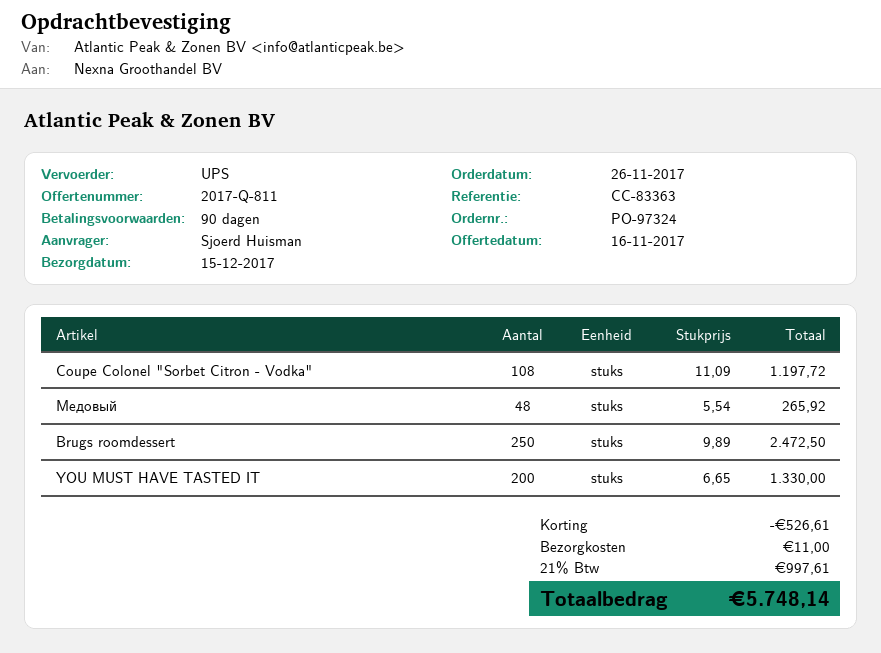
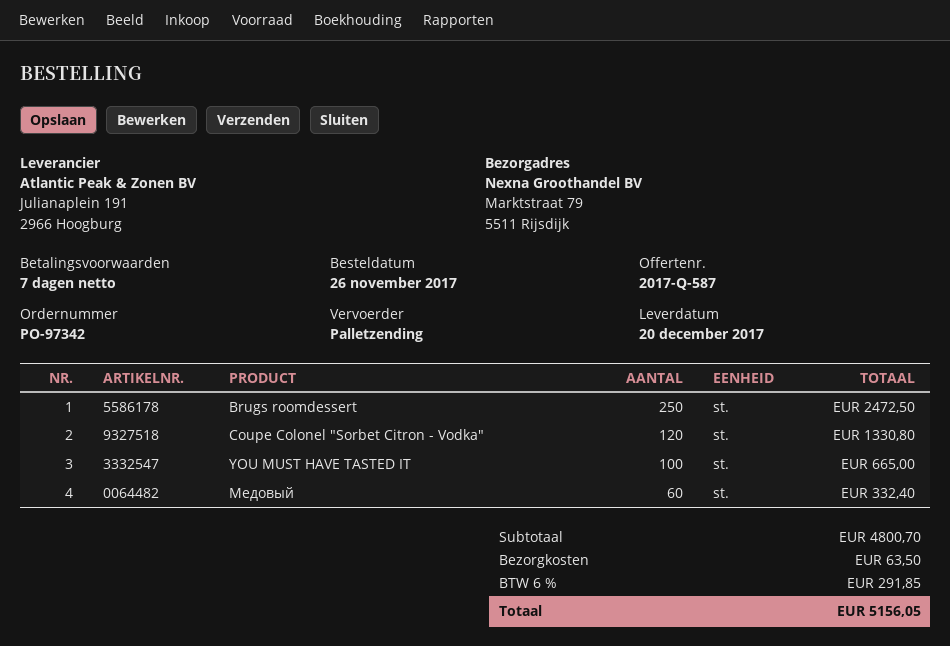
quote number: 2017-Q-811 -> 2017-Q-587
order number: PO-97324 -> PO-97342
delivery date: 2017-12-15 -> 2017-12-20
payment terms: 90 days -> 7 days
shipping method: UPS -> pallet freight
Coupe Colonel "Sorbet Citron - Vodka": 108 for 1197.72 -> 120 for 1330.80
Медовый: 48 for 265.92 -> 60 for 332.40
YOU MUST HAVE TASTED IT: 200 for 1330.00 -> 100 for 665.00
discount: 526.61 -> none
shipping: 11.00 -> 63.50
tax: 21% = 997.61 -> 6% = 291.85
total: 5748.14 -> 5156.05

